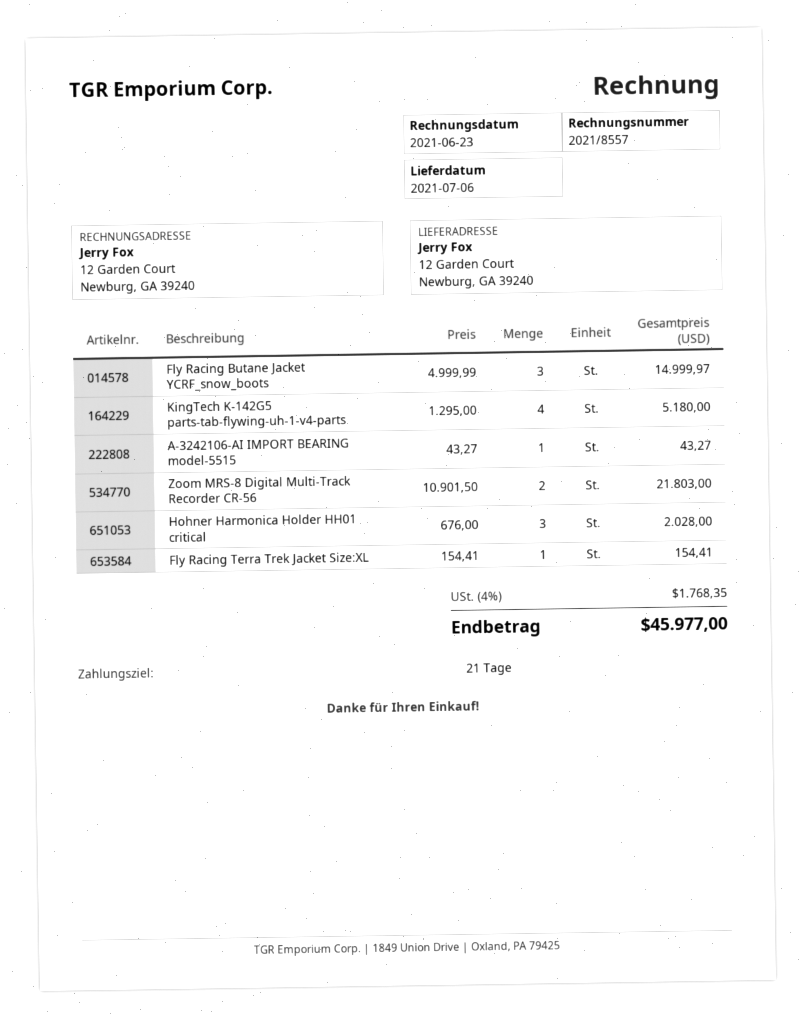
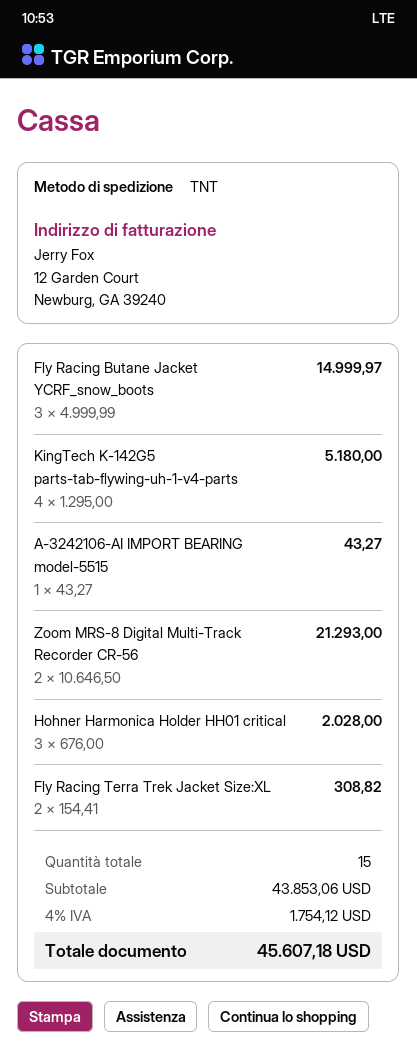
Zoom MRS-8 Digital Multi-Track Recorder CR-56: 2 x 10901.50 = 21803.00 -> 2 x 10646.50 = 21293.00
Fly Racing Terra Trek Jacket Size:XL: 1 x 154.41 = 154.41 -> 2 x 154.41 = 308.82
tax: 4% = 1768.35 -> 4% = 1754.12
total: 45977.00 -> 45607.18

